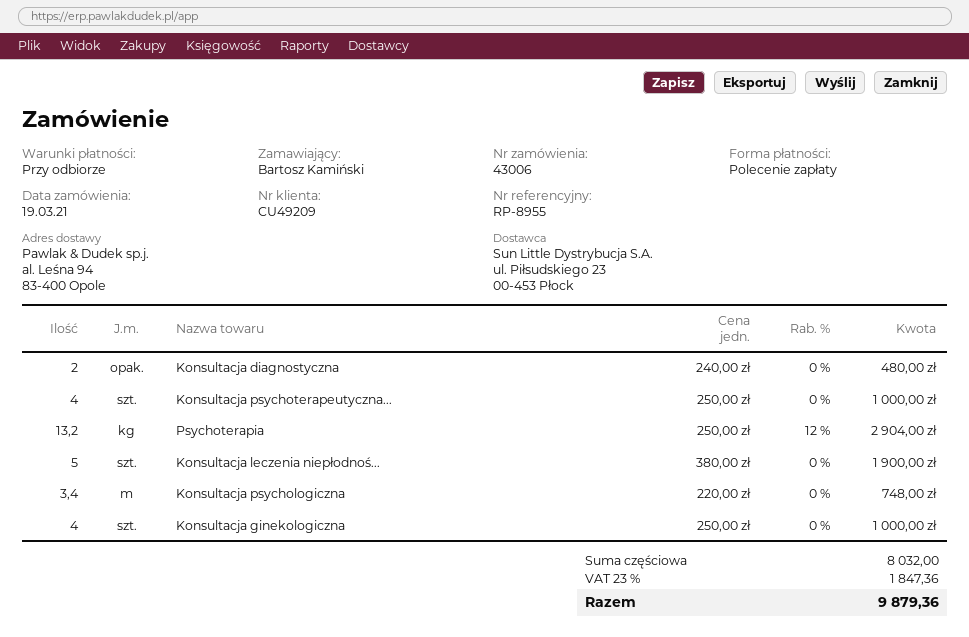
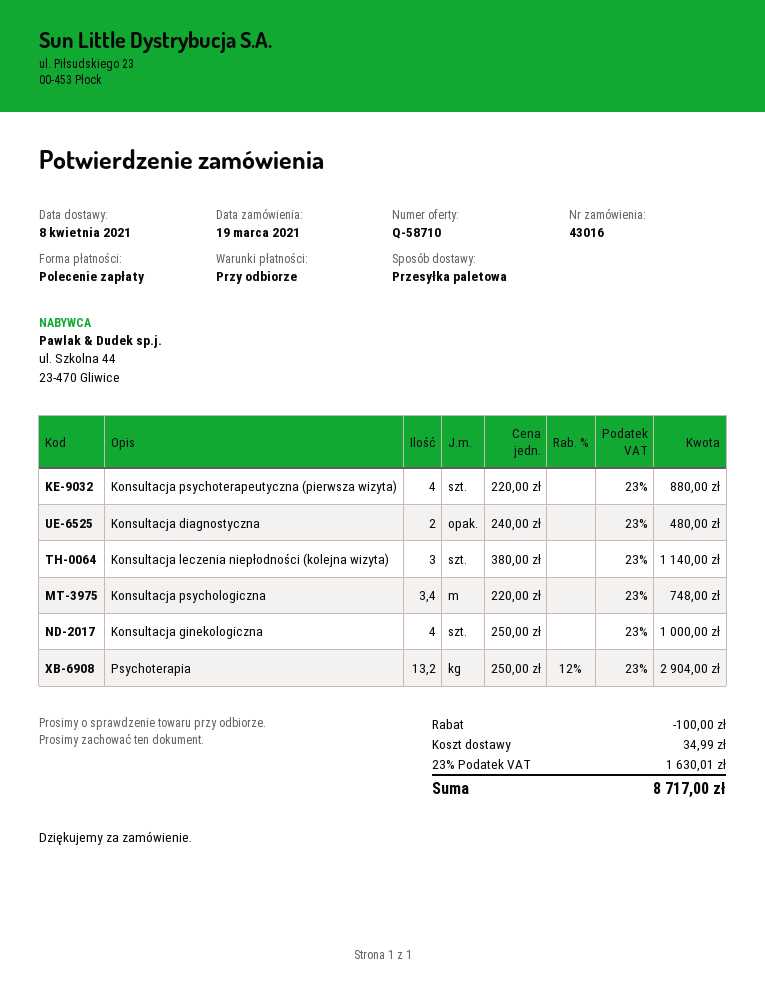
order number: 43006 -> 43016
Konsultacja psychoterapeutyczna...: 4 x 250.00 = 1000.00 -> 4 x 220.00 = 880.00
Konsultacja leczenia niepłodnoś...: 5 x 380.00 = 1900.00 -> 3 x 380.00 = 1140.00
discount: none -> 100.00
shipping: none -> 34.99
tax: 23% = 1847.36 -> 23% = 1630.01
total: 9879.36 -> 8717.00

